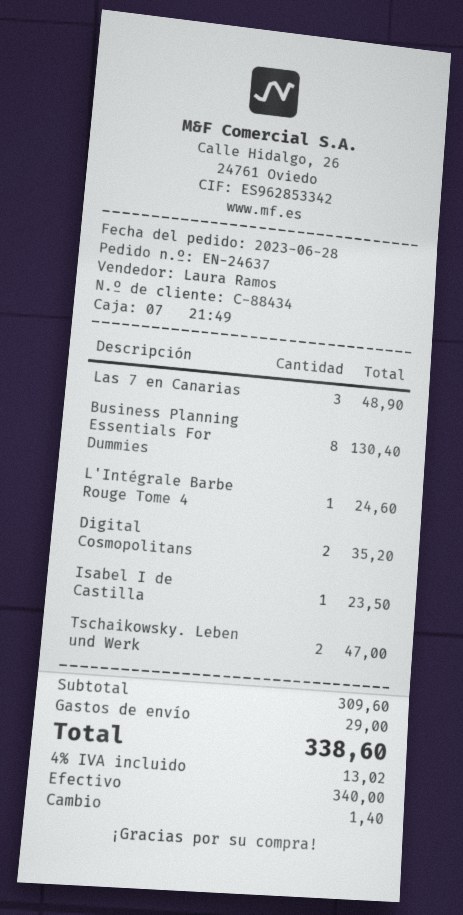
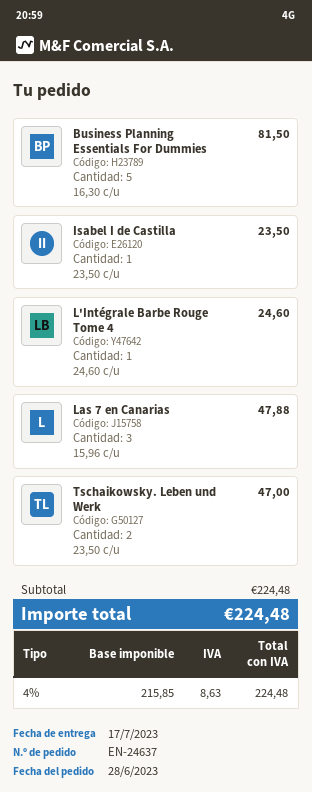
Las 7 en Canarias: 3 for 48.90 -> 3 for 47.88
Business Planning Essentials For Dummies: 8 for 130.40 -> 5 for 81.50
Digital Cosmopolitans: 2 for 35.20 -> none
subtotal: 309.60 -> 224.48
shipping: 29.00 -> none
tax: 4% = 13.02 -> 4% = 8.63
total: 338.60 -> 224.48

